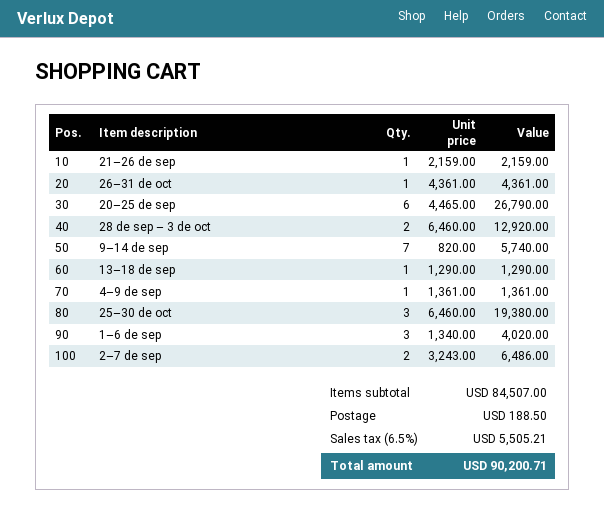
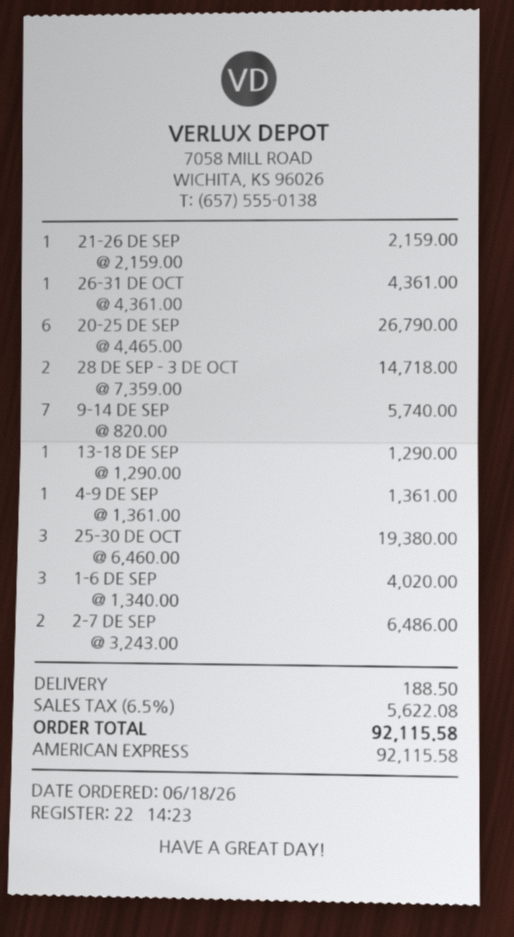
28 de sep – 3 de oct: 2 x 6460.00 = 12920.00 -> 2 x 7359.00 = 14718.00
tax: 6.5% = 5505.21 -> 6.5% = 5622.08
total: 90200.71 -> 92115.58

